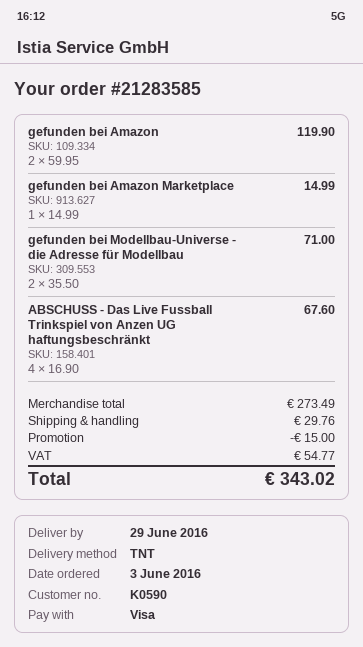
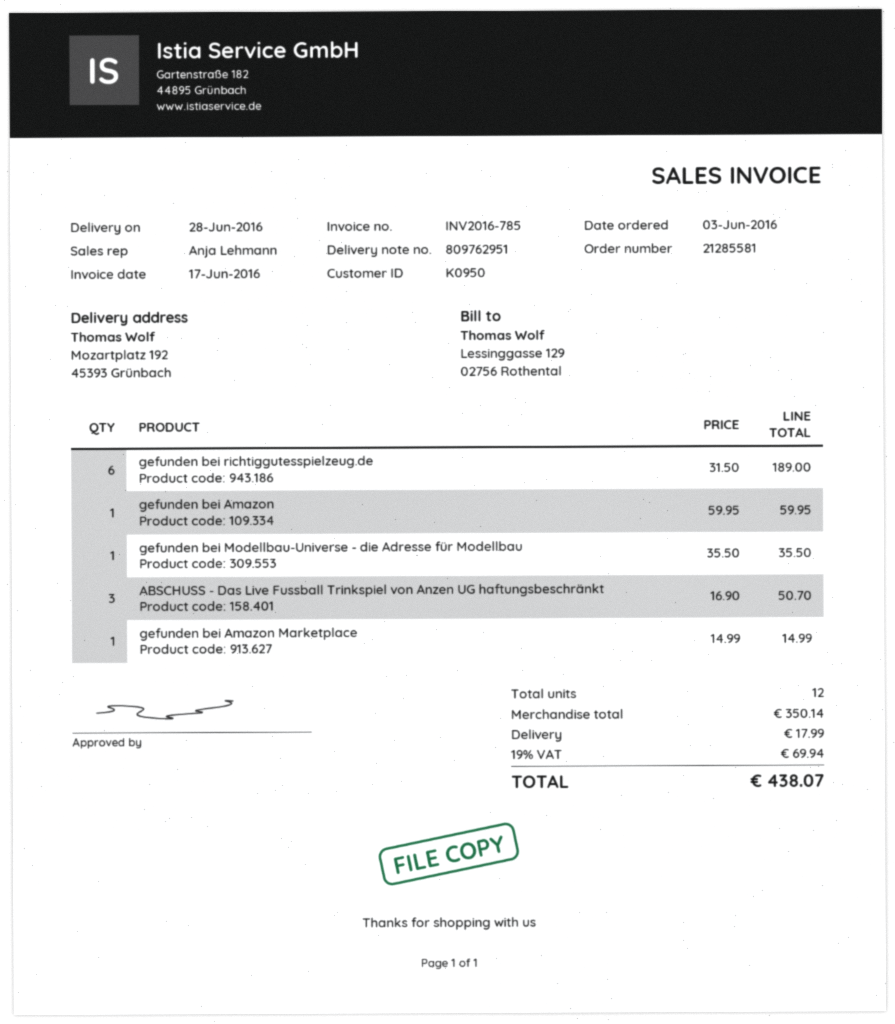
order number: 21283585 -> 21285581
delivery date: 2016-06-29 -> 2016-06-28
customer number: K0590 -> K0950
gefunden bei Amazon: 2 x 59.95 = 119.90 -> 1 x 59.95 = 59.95
gefunden bei Modellbau-Universe - die Adresse für Modellbau: 2 x 35.50 = 71.00 -> 1 x 35.50 = 35.50
ABSCHUSS - Das Live Fussball Trinkspiel von Anzen UG haftungsbeschränkt: 4 x 16.90 = 67.60 -> 3 x 16.90 = 50.70
gefunden bei richtiggutesspielzeug.de: none -> 6 x 31.50 = 189.00
subtotal: 273.49 -> 350.14
discount: 15.00 -> none
shipping: 29.76 -> 17.99
tax: 54.77 -> 69.94
total: 343.02 -> 438.07

